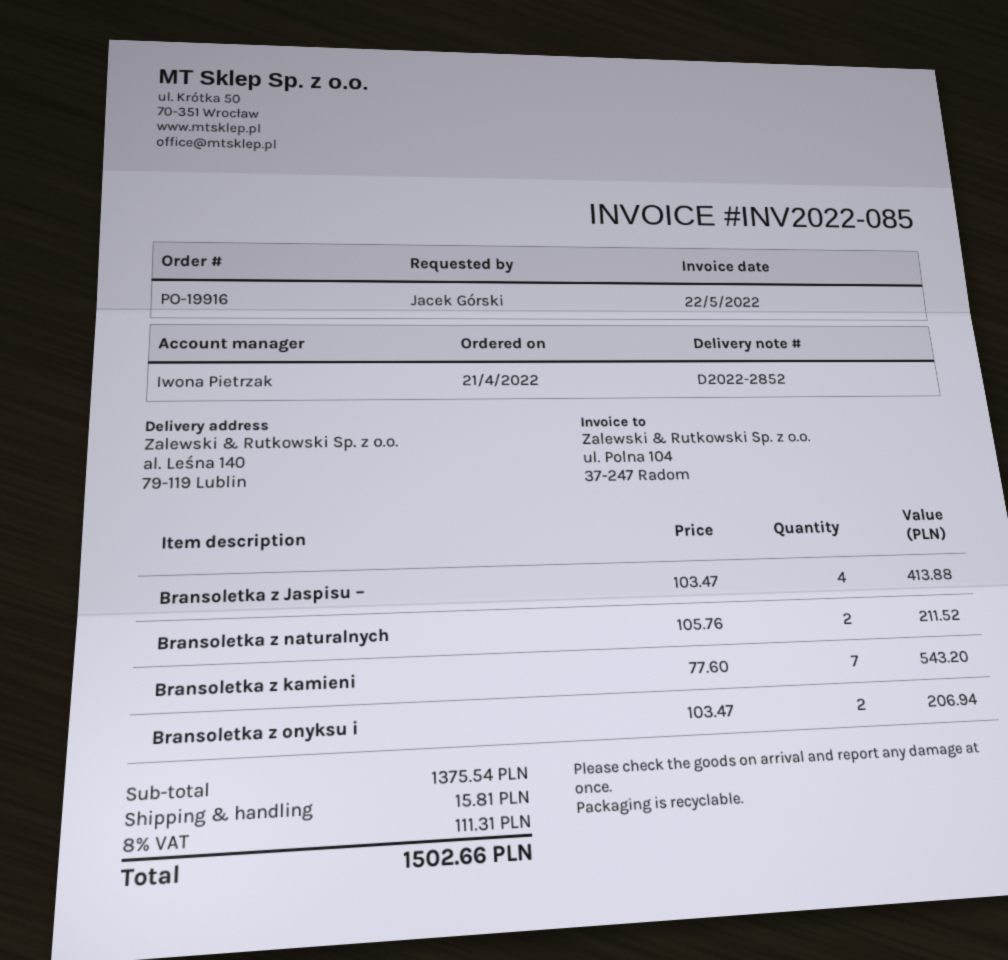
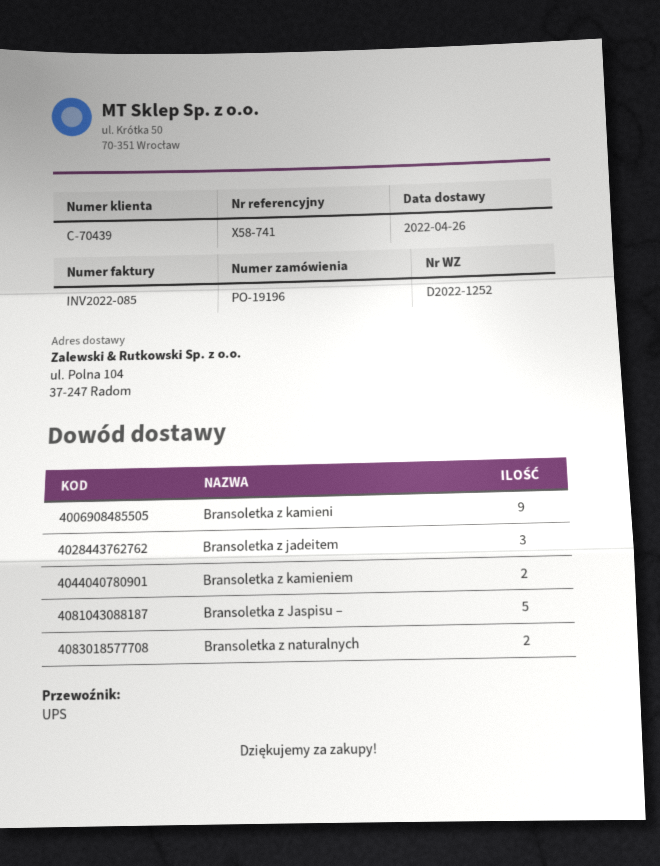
order number: PO-19916 -> PO-19196
delivery note number: D2022-2852 -> D2022-1252
ship to: al. Leśna 140, 79-119 Lublin -> ul. Polna 104, 37-247 Radom
Bransoletka z Jaspisu –: 4 -> 5
Bransoletka z kamieni: 7 -> 9
Bransoletka z onyksu i: 2 -> none
Bransoletka z jadeitem: none -> 3
Bransoletka z kamieniem: none -> 2

